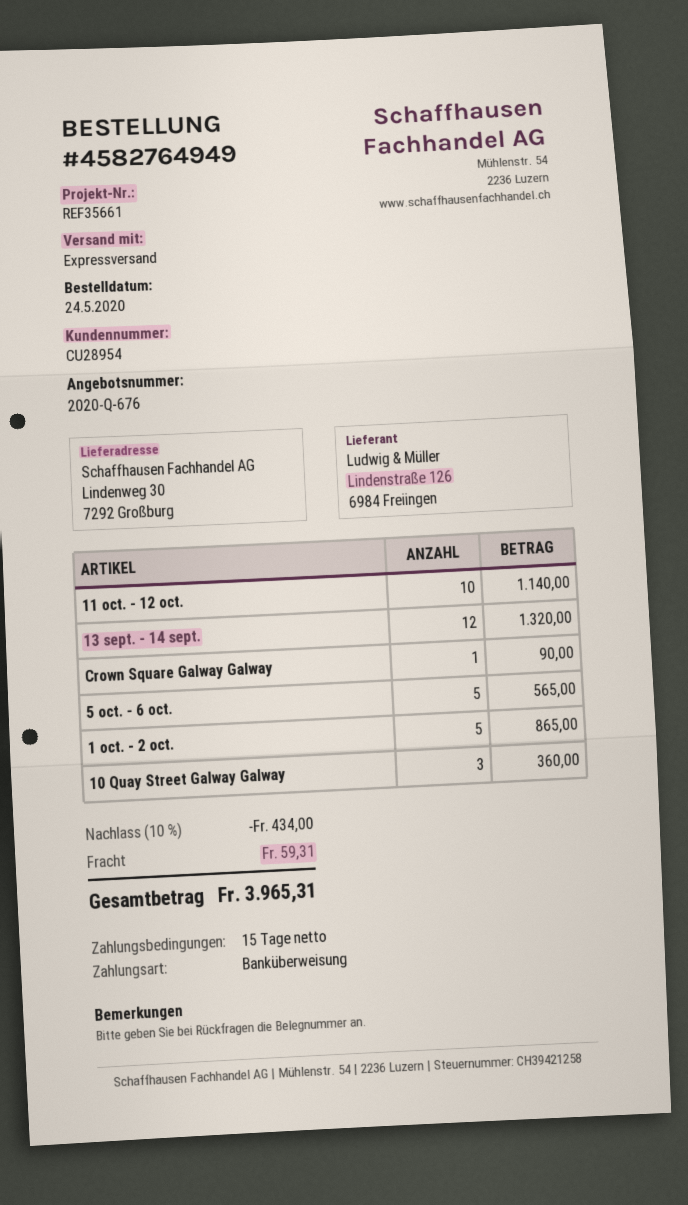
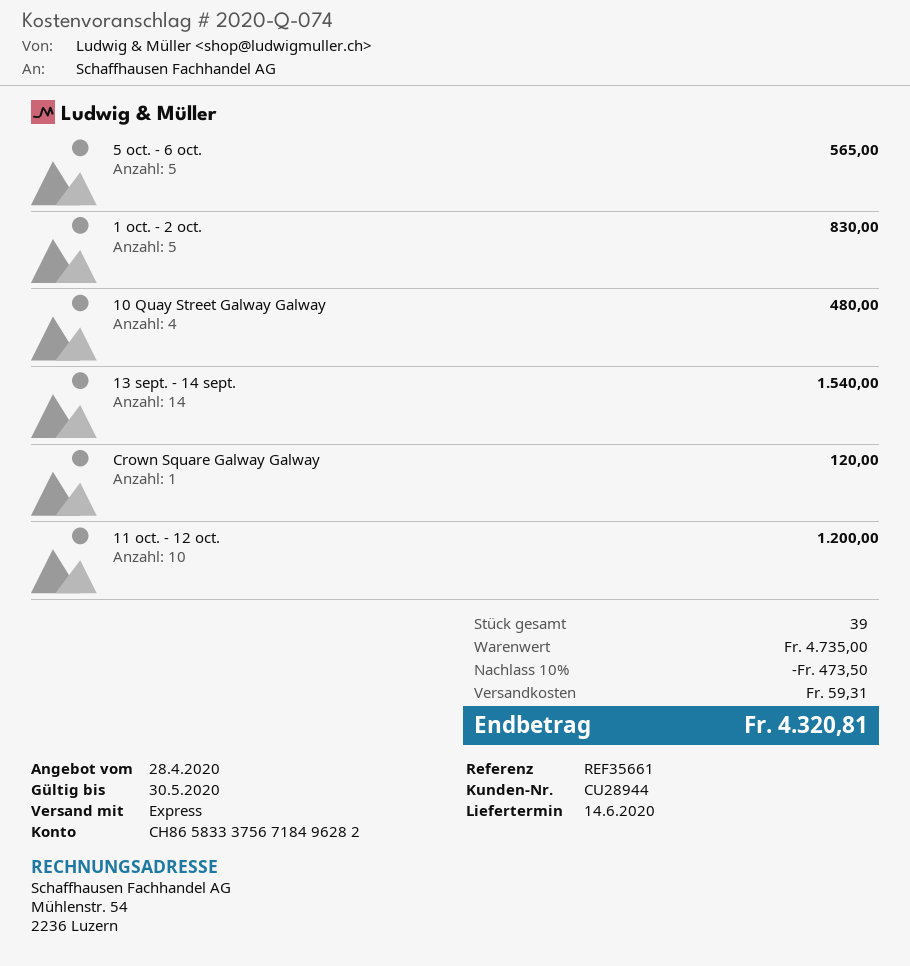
quote number: 2020-Q-676 -> 2020-Q-074
customer number: CU28954 -> CU28944
11 oct. - 12 oct.: 10 for 1140.00 -> 10 for 1200.00
13 sept. - 14 sept.: 12 for 1320.00 -> 14 for 1540.00
Crown Square Galway Galway: 1 for 90.00 -> 1 for 120.00
1 oct. - 2 oct.: 5 for 865.00 -> 5 for 830.00
10 Quay Street Galway Galway: 3 for 360.00 -> 4 for 480.00
discount: 10% = 434.00 -> 10% = 473.50
total: 3965.31 -> 4320.81

